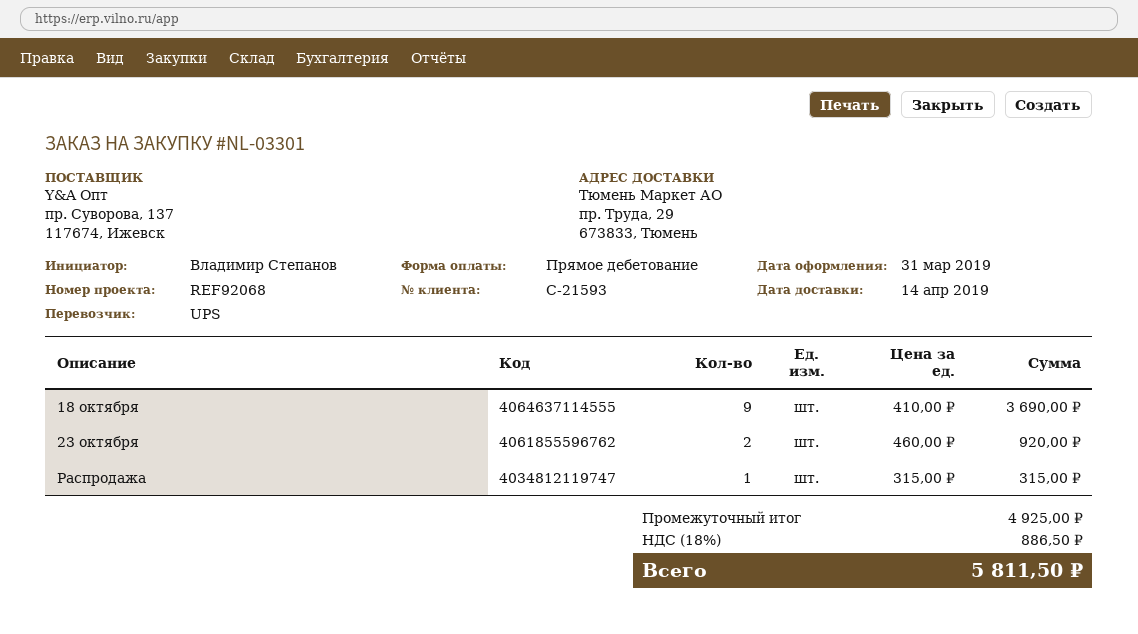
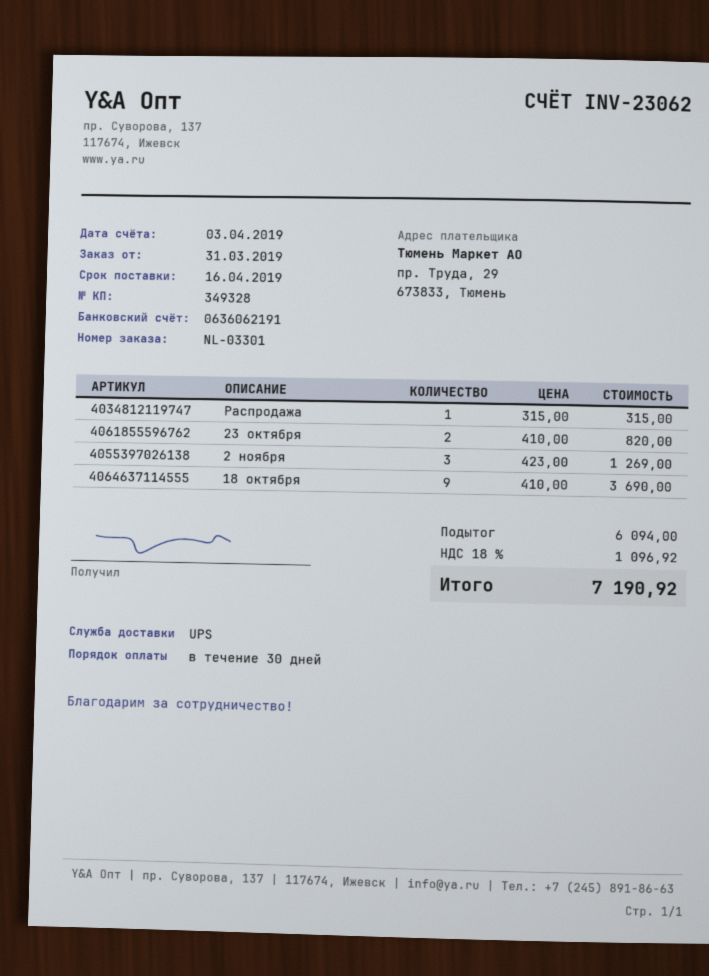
delivery date: 2019-04-14 -> 2019-04-16
23 октября: 2 x 460.00 = 920.00 -> 2 x 410.00 = 820.00
2 ноября: none -> 3 x 423.00 = 1269.00
subtotal: 4925.00 -> 6094.00
tax: 18% = 886.50 -> 18% = 1096.92
total: 5811.50 -> 7190.92

